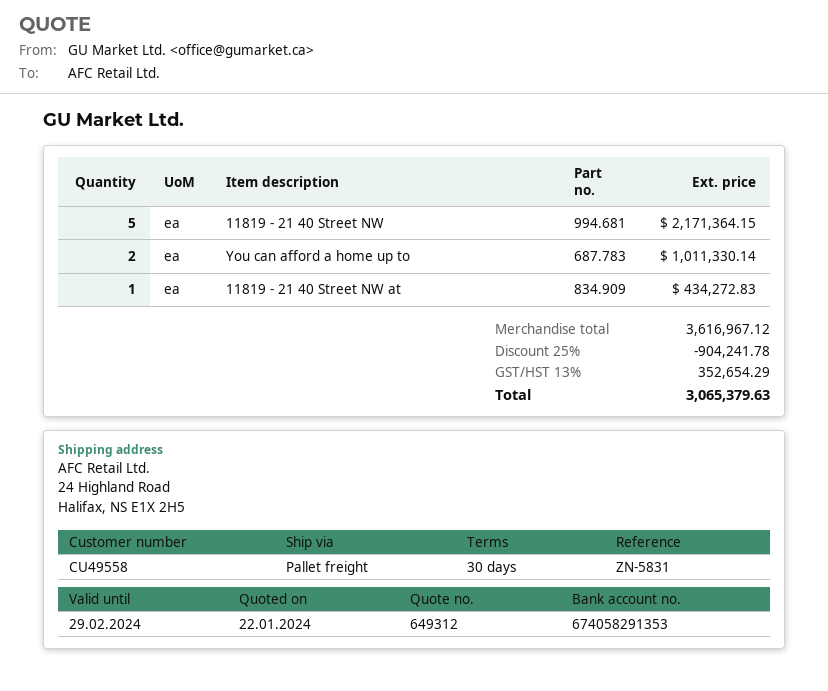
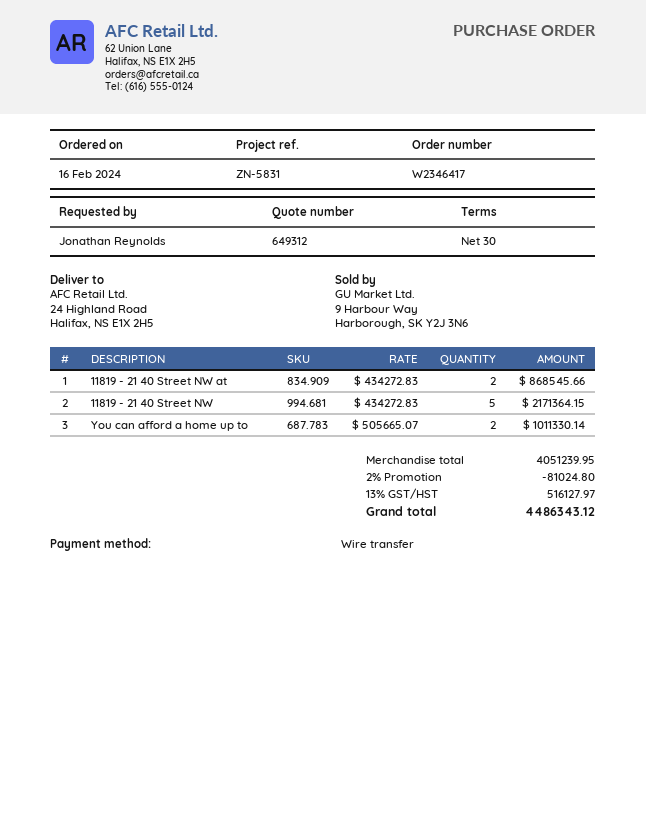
11819 - 21 40 Street NW at: 1 for 434272.83 -> 2 for 868545.66
subtotal: 3616967.12 -> 4051239.95
discount: 25% = 904241.78 -> 2% = 81024.80
tax: 13% = 352654.29 -> 13% = 516127.97
total: 3065379.63 -> 4486343.12

